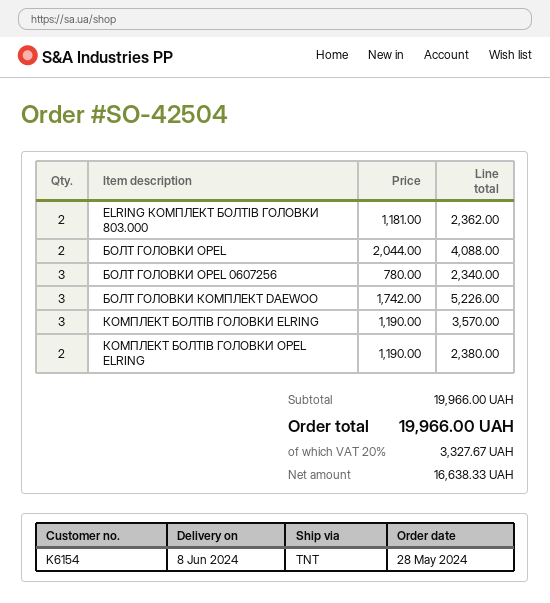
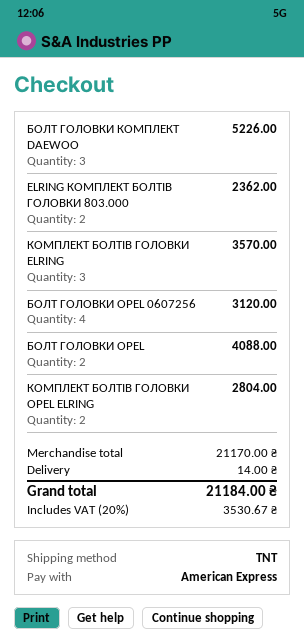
БОЛТ ГОЛОВКИ OPEL 0607256: 3 for 2340.00 -> 4 for 3120.00
КОМПЛЕКТ БОЛТІВ ГОЛОВКИ OPEL ELRING: 2 for 2380.00 -> 2 for 2804.00
subtotal: 19966.00 -> 21170.00
shipping: none -> 14.00
tax: 20% = 3327.67 -> 20% = 3530.67
total: 19966.00 -> 21184.00

